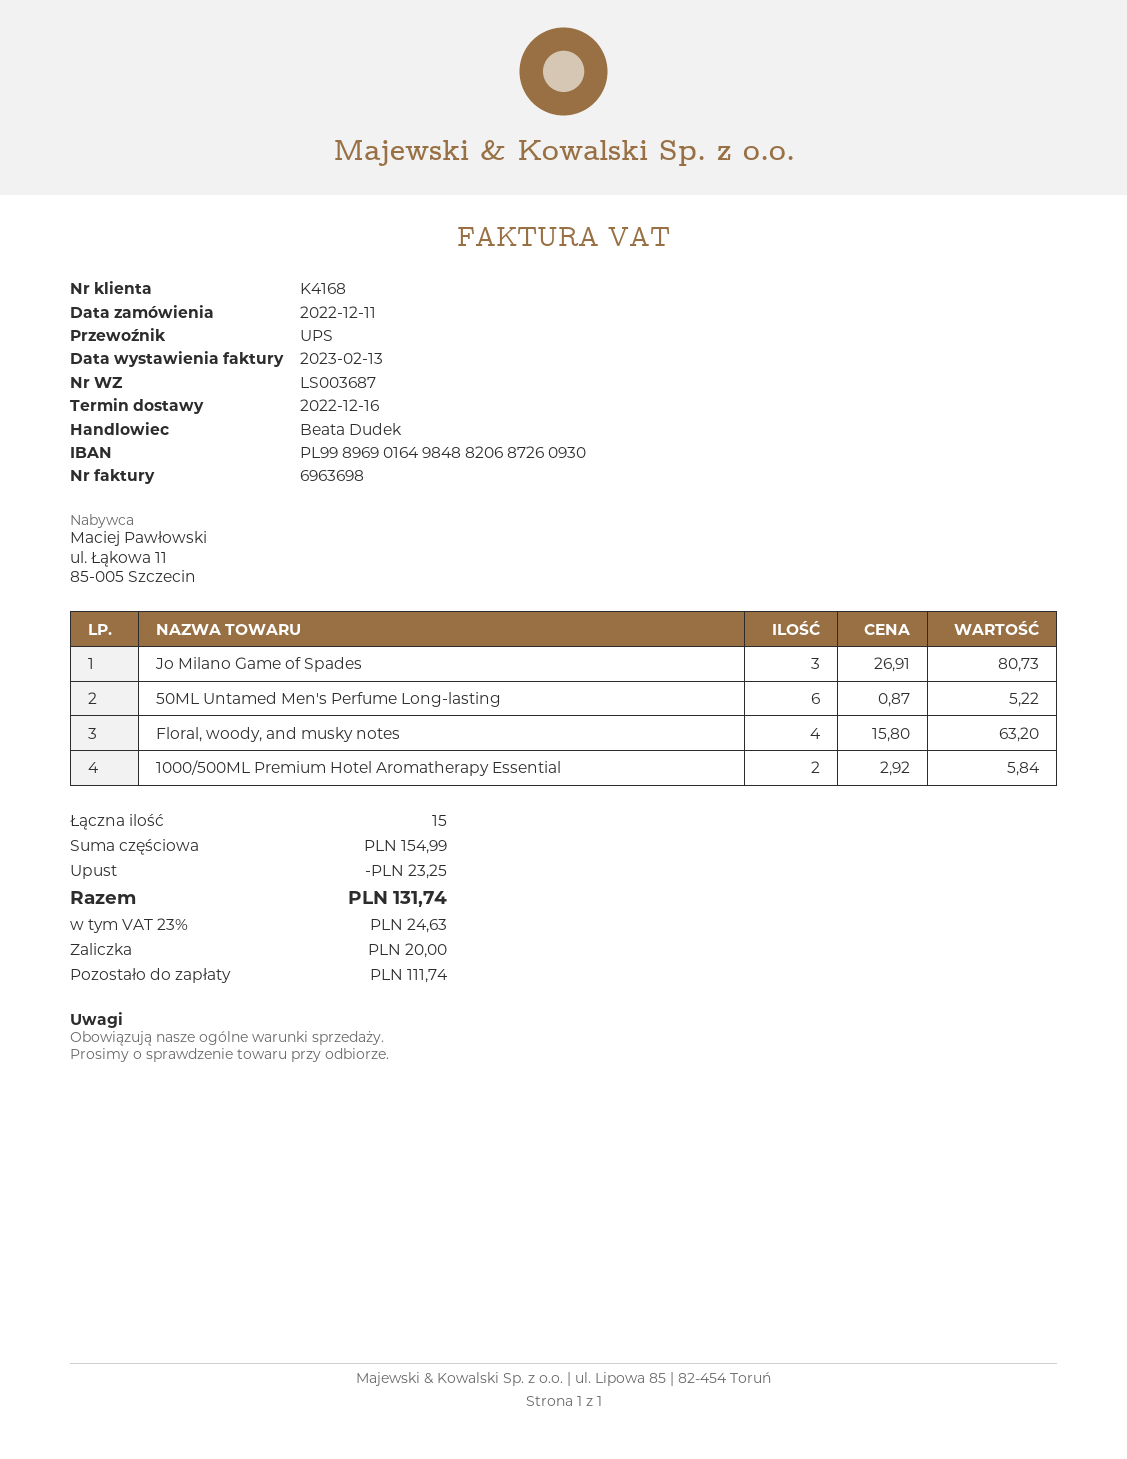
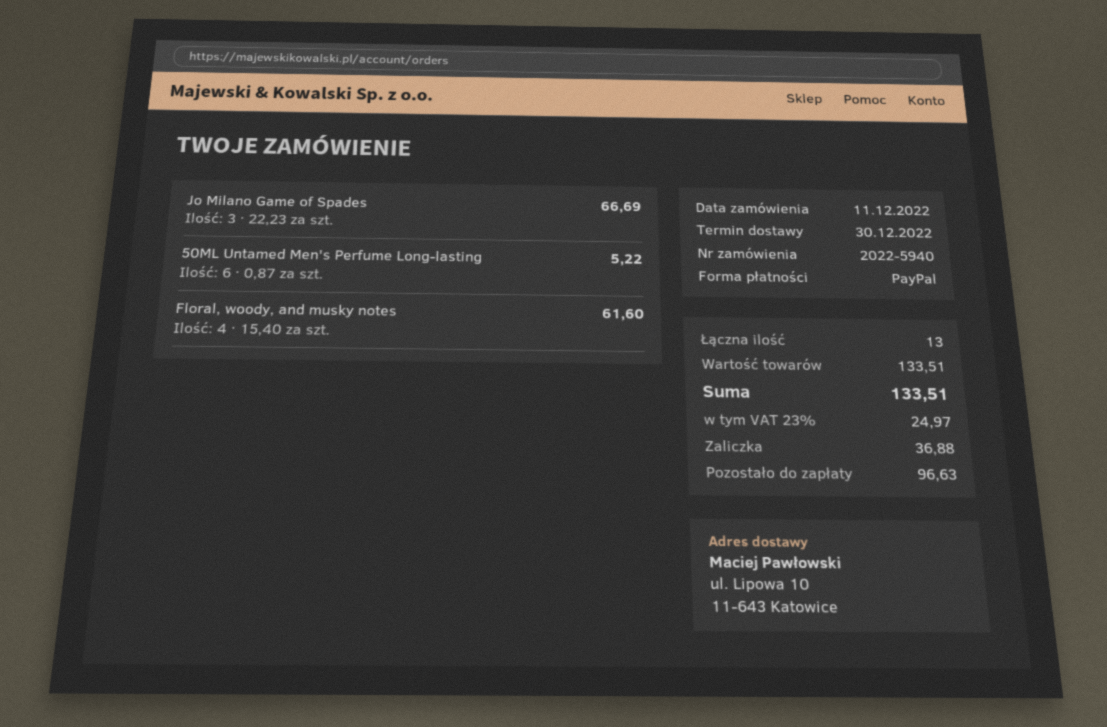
delivery date: 2022-12-16 -> 2022-12-30
Jo Milano Game of Spades: 3 x 26.91 = 80.73 -> 3 x 22.23 = 66.69
Floral, woody, and musky notes: 4 x 15.80 = 63.20 -> 4 x 15.40 = 61.60
1000/500ML Premium Hotel Aromatherapy Essential: 2 x 2.92 = 5.84 -> none
total quantity: 15 -> 13
subtotal: 154.99 -> 133.51
discount: 23.25 -> none
tax: 23% = 24.63 -> 23% = 24.97
total: 131.74 -> 133.51
deposit: 20.00 -> 36.88
balance: 111.74 -> 96.63

